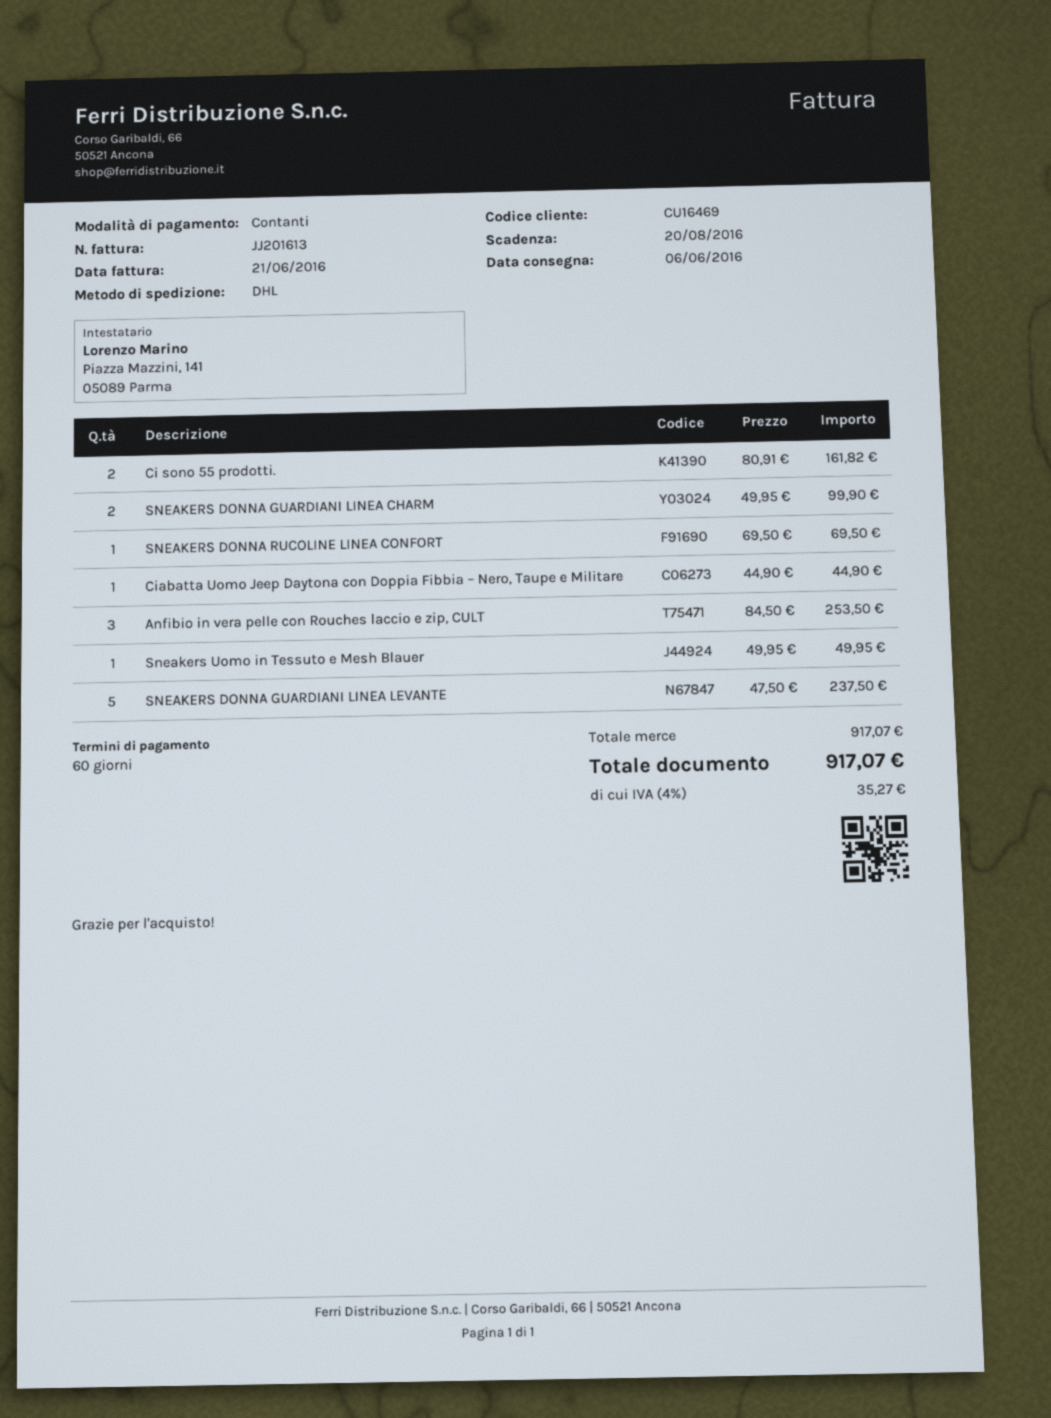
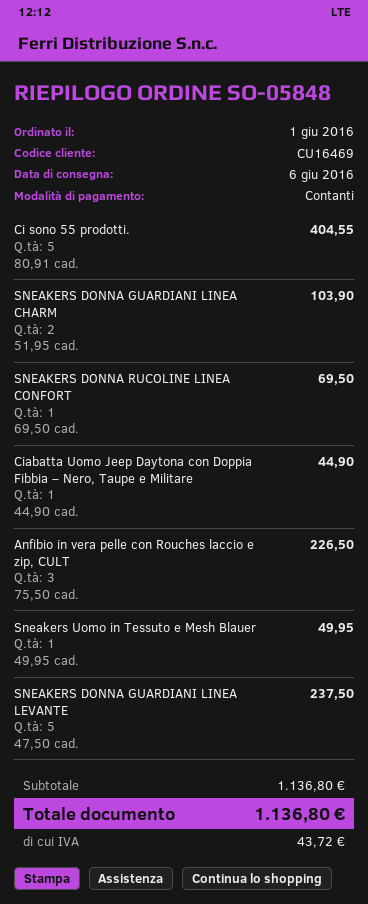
Ci sono 55 prodotti.: 2 x 80.91 = 161.82 -> 5 x 80.91 = 404.55
SNEAKERS DONNA GUARDIANI LINEA CHARM: 2 x 49.95 = 99.90 -> 2 x 51.95 = 103.90
Anfibio in vera pelle con Rouches laccio e zip, CULT: 3 x 84.50 = 253.50 -> 3 x 75.50 = 226.50
subtotal: 917.07 -> 1136.80
tax: 35.27 -> 43.72
total: 917.07 -> 1136.80

